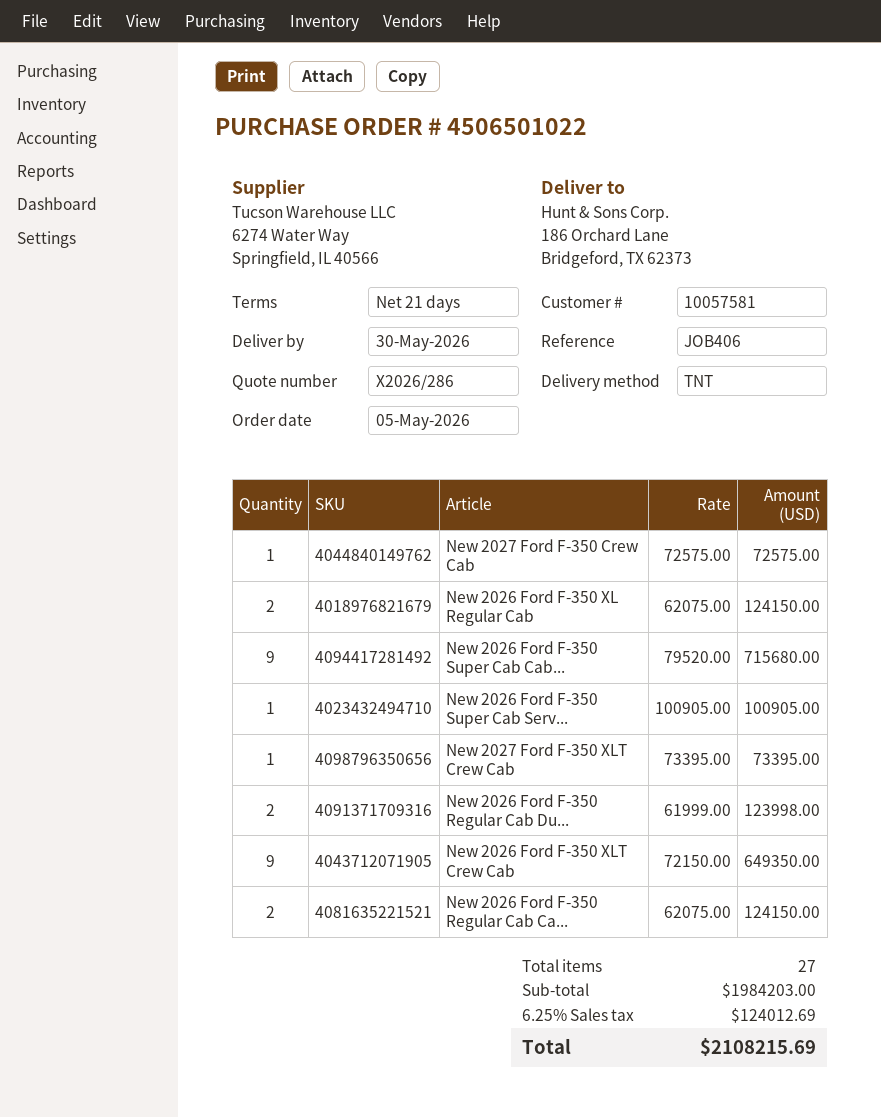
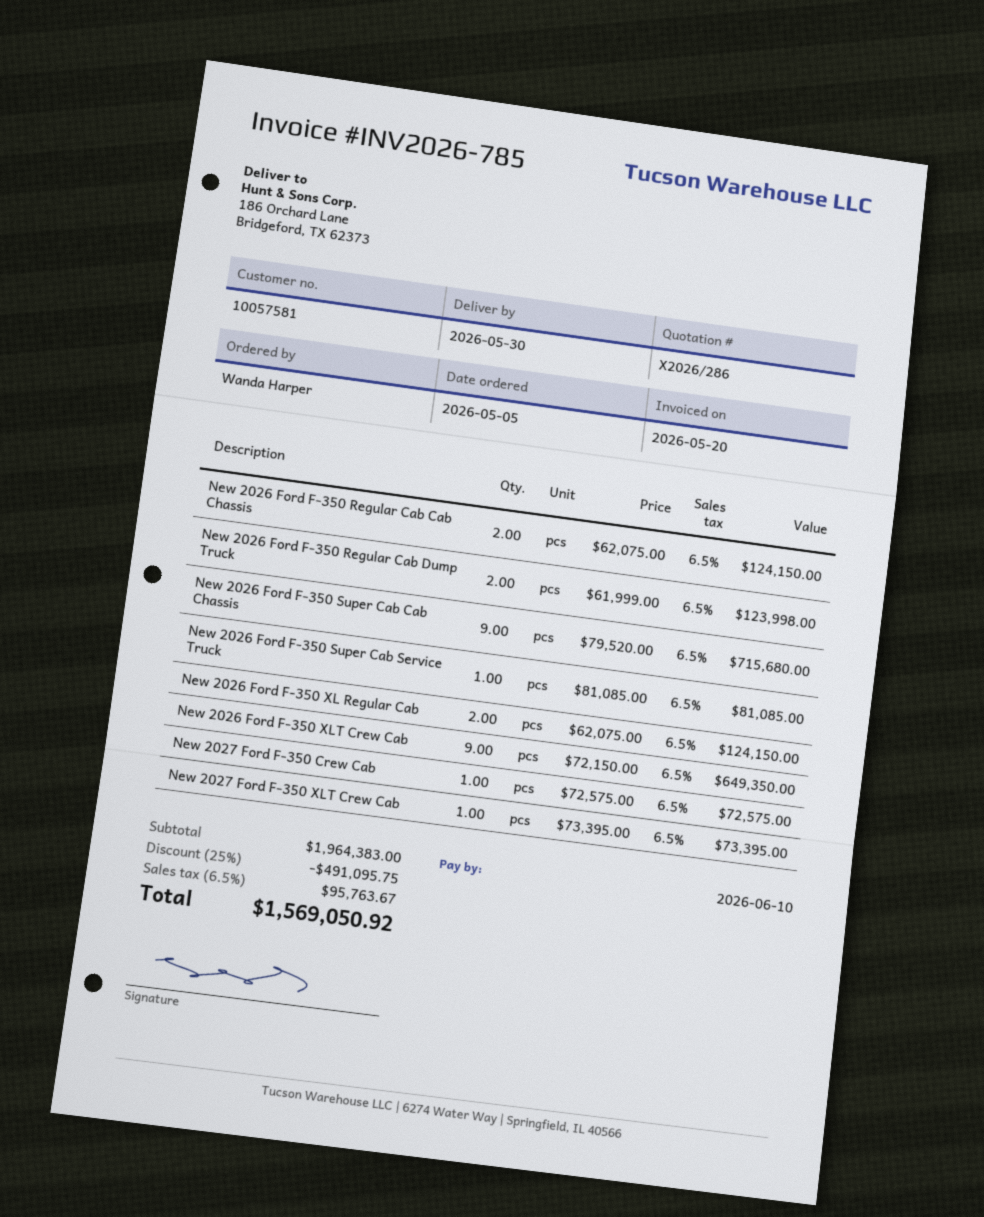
New 2026 Ford F-350 Super Cab Serv...: 1 x 100905.00 = 100905.00 -> 1 x 81085.00 = 81085.00
subtotal: 1984203.00 -> 1964383.00
discount: none -> 25% = 491095.75
tax: 6.25% = 124012.69 -> 6.5% = 95763.67
total: 2108215.69 -> 1569050.92

